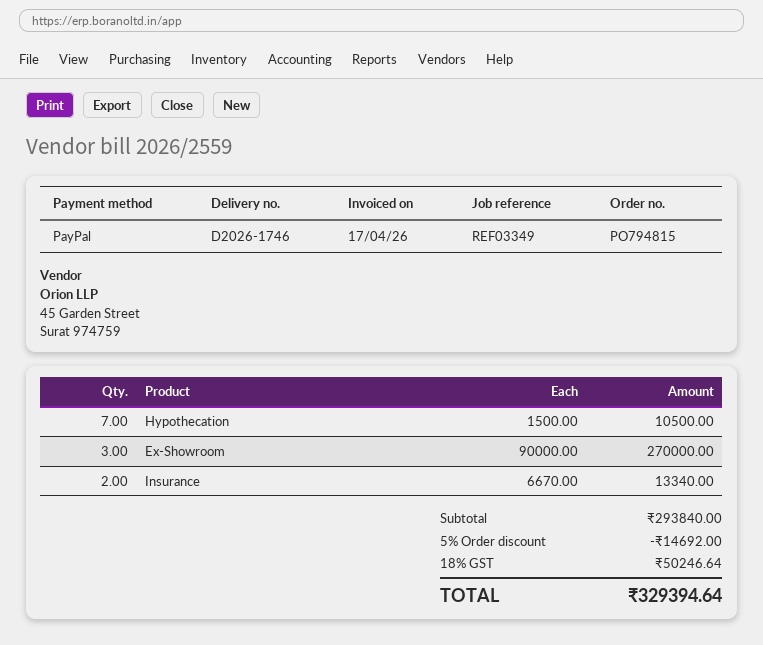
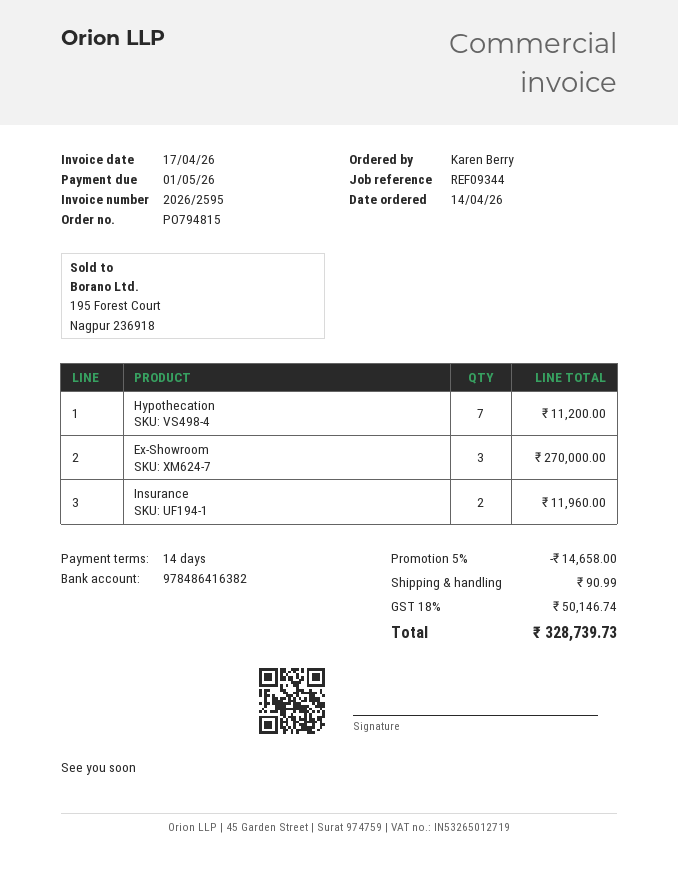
invoice number: 2026/2559 -> 2026/2595
reference: REF03349 -> REF09344
Hypothecation: 7 for 10500.00 -> 7 for 11200.00
Insurance: 2 for 13340.00 -> 2 for 11960.00
discount: 5% = 14692.00 -> 5% = 14658.00
shipping: none -> 90.99
tax: 18% = 50246.64 -> 18% = 50146.74
total: 329394.64 -> 328739.73

